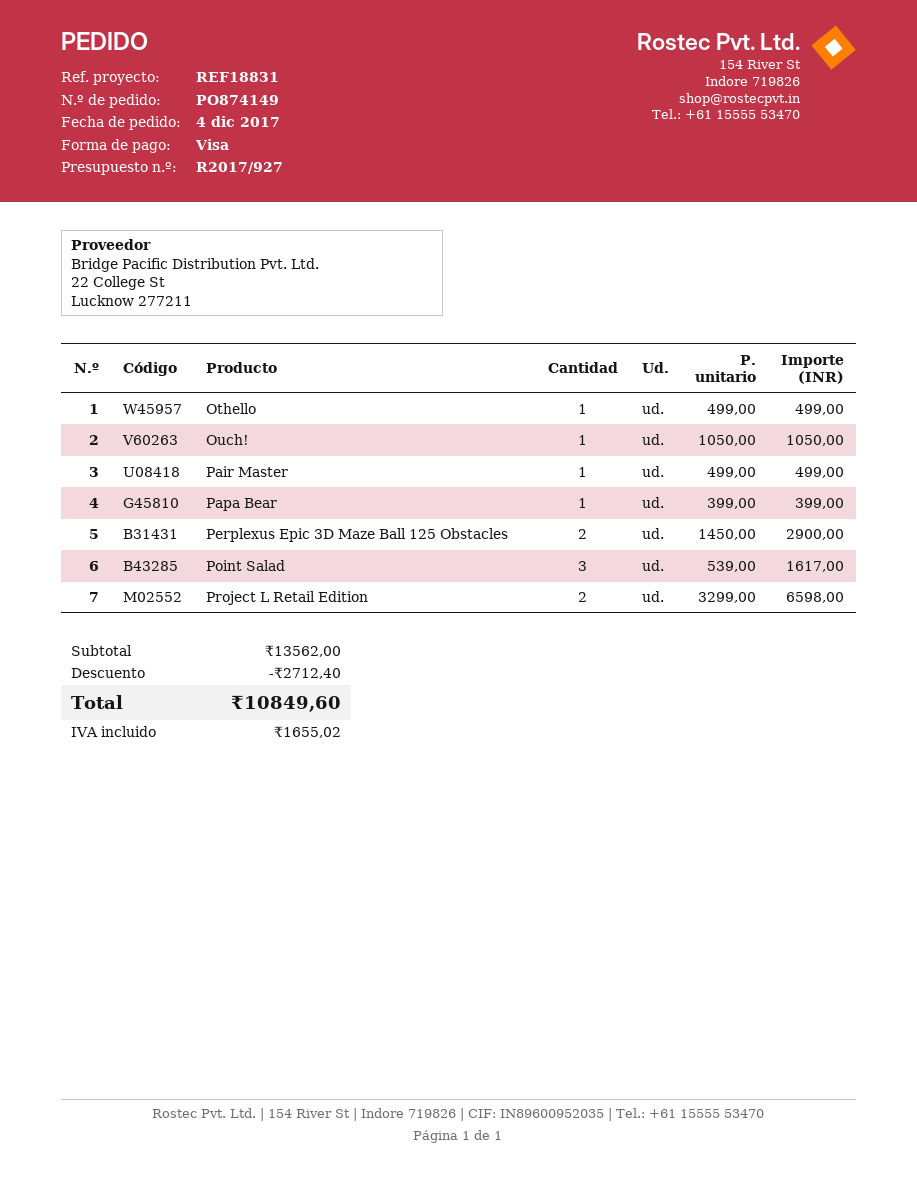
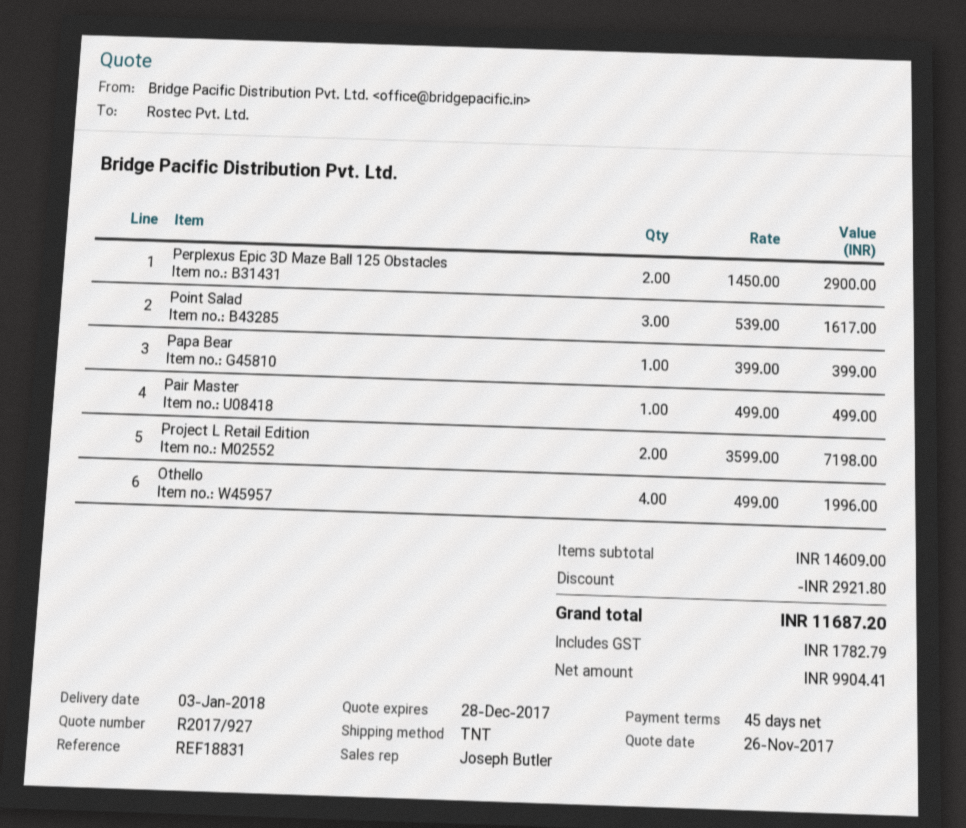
Othello: 1 x 499.00 = 499.00 -> 4 x 499.00 = 1996.00
Ouch!: 1 x 1050.00 = 1050.00 -> none
Project L Retail Edition: 2 x 3299.00 = 6598.00 -> 2 x 3599.00 = 7198.00
subtotal: 13562.00 -> 14609.00
discount: 2712.40 -> 2921.80
tax: 1655.02 -> 1782.79
total: 10849.60 -> 11687.20

